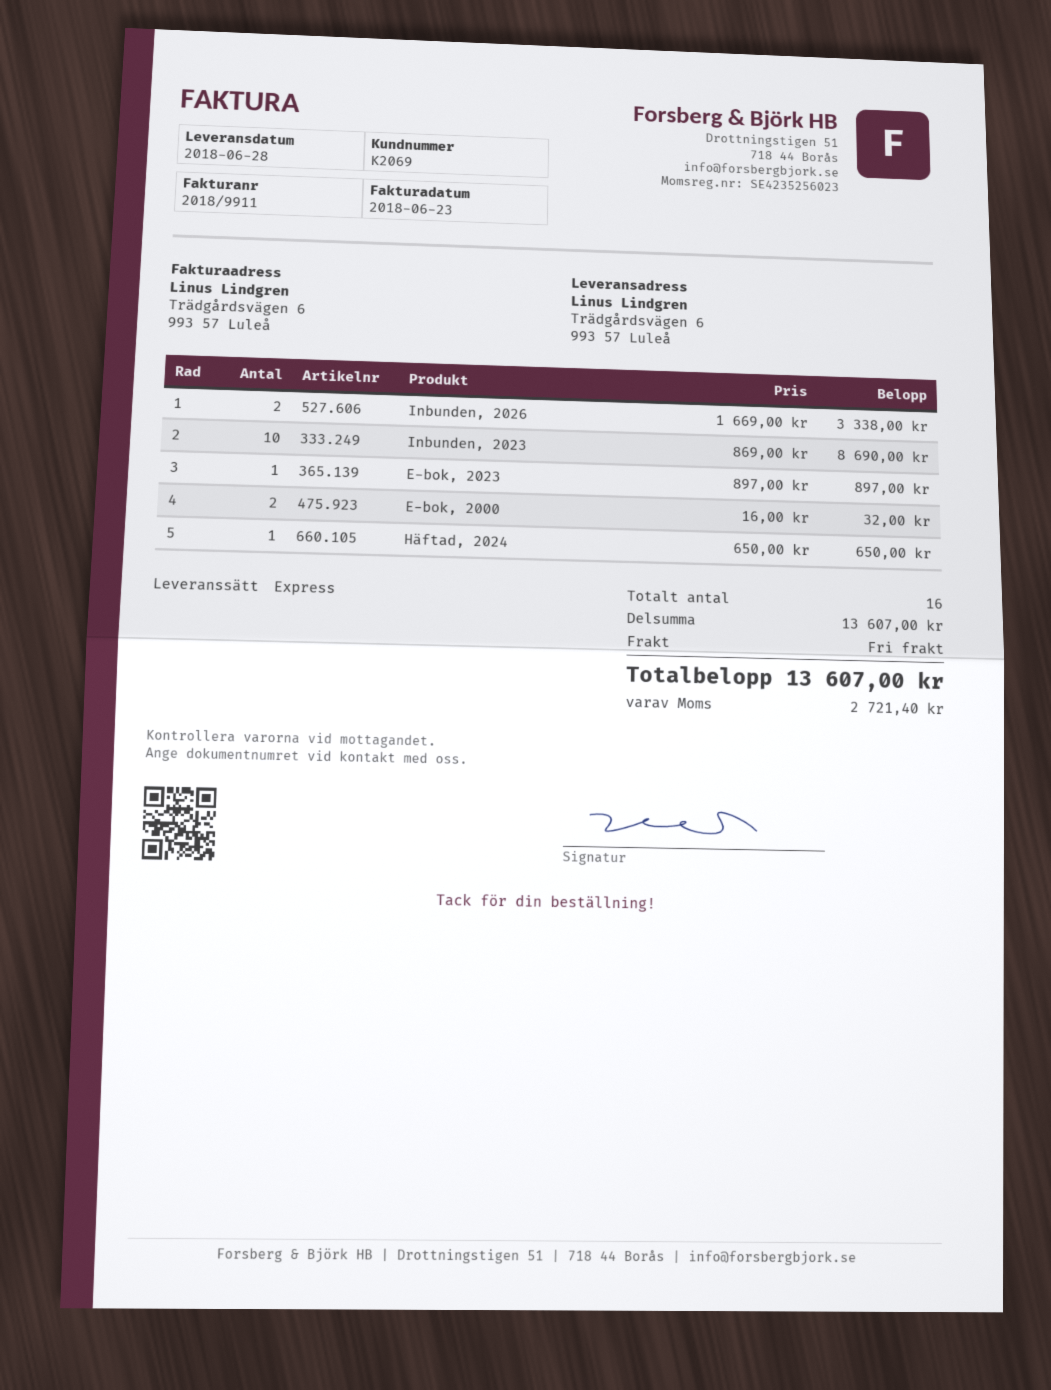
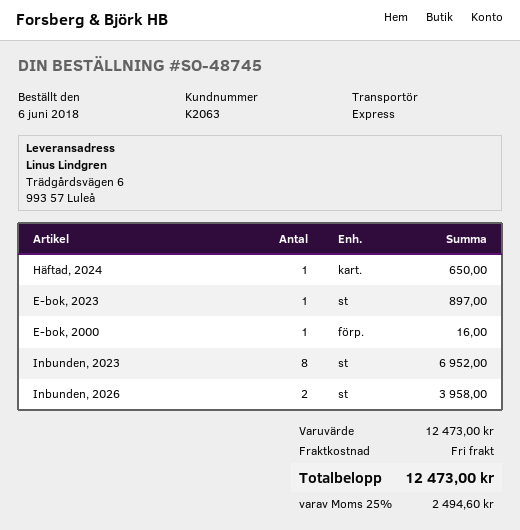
customer number: K2069 -> K2063
Inbunden, 2026: 2 for 3338.00 -> 2 for 3958.00
Inbunden, 2023: 10 for 8690.00 -> 8 for 6952.00
E-bok, 2000: 2 for 32.00 -> 1 for 16.00
subtotal: 13607.00 -> 12473.00
tax: 2721.40 -> 2494.60
total: 13607.00 -> 12473.00

